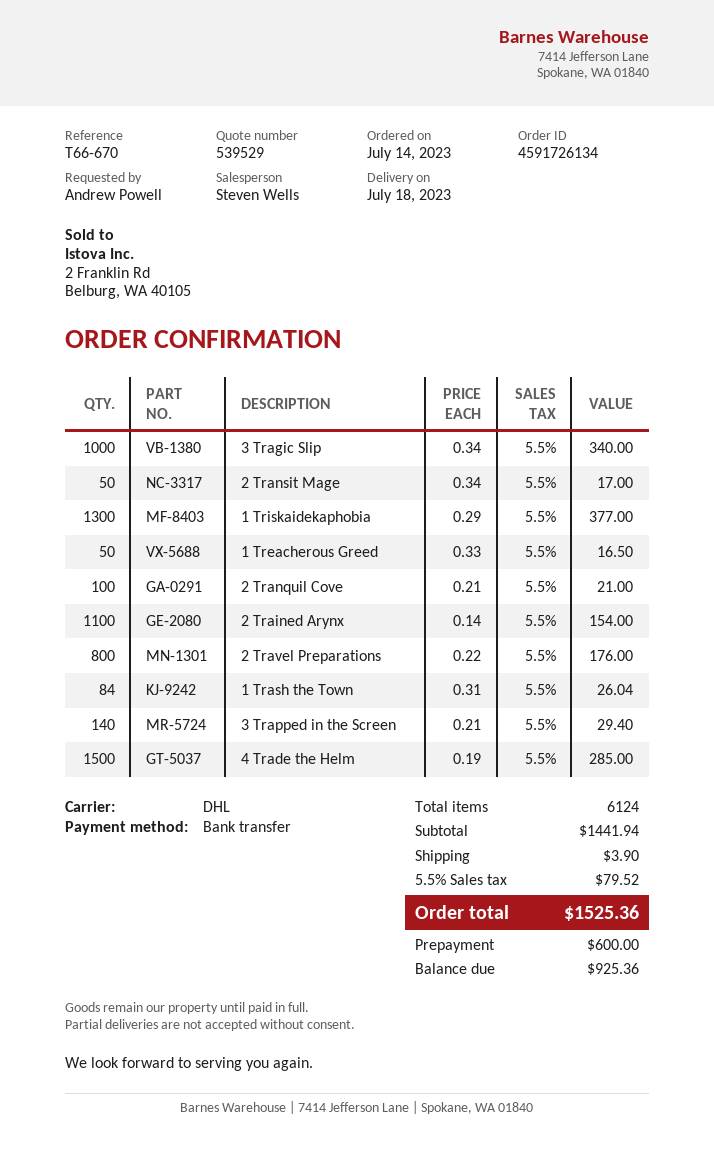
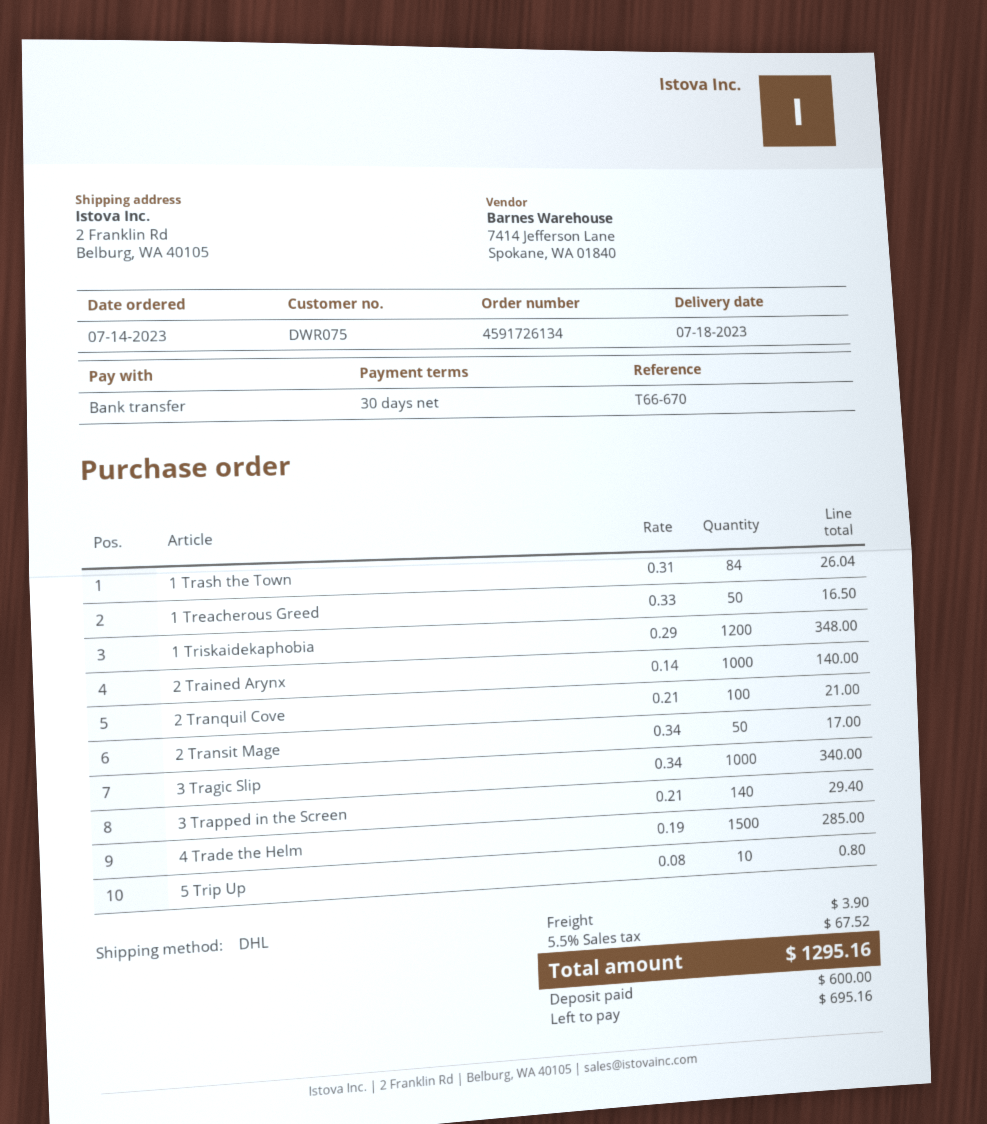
1 Triskaidekaphobia: 1300 x 0.29 = 377.00 -> 1200 x 0.29 = 348.00
2 Trained Arynx: 1100 x 0.14 = 154.00 -> 1000 x 0.14 = 140.00
2 Travel Preparations: 800 x 0.22 = 176.00 -> none
5 Trip Up: none -> 10 x 0.08 = 0.80
tax: 5.5% = 79.52 -> 5.5% = 67.52
total: 1525.36 -> 1295.16
balance: 925.36 -> 695.16

